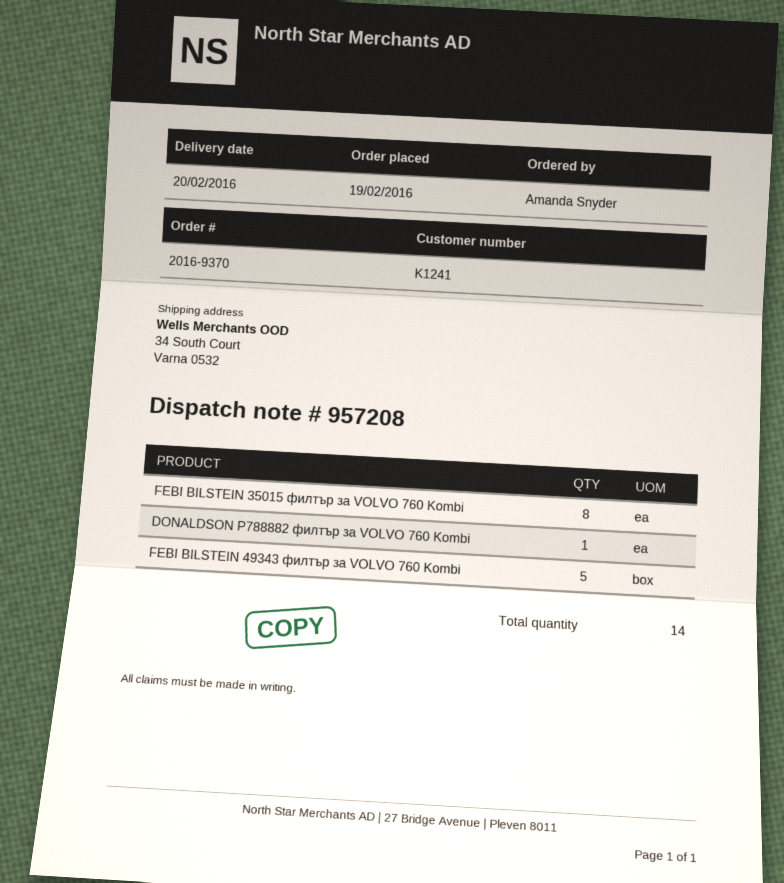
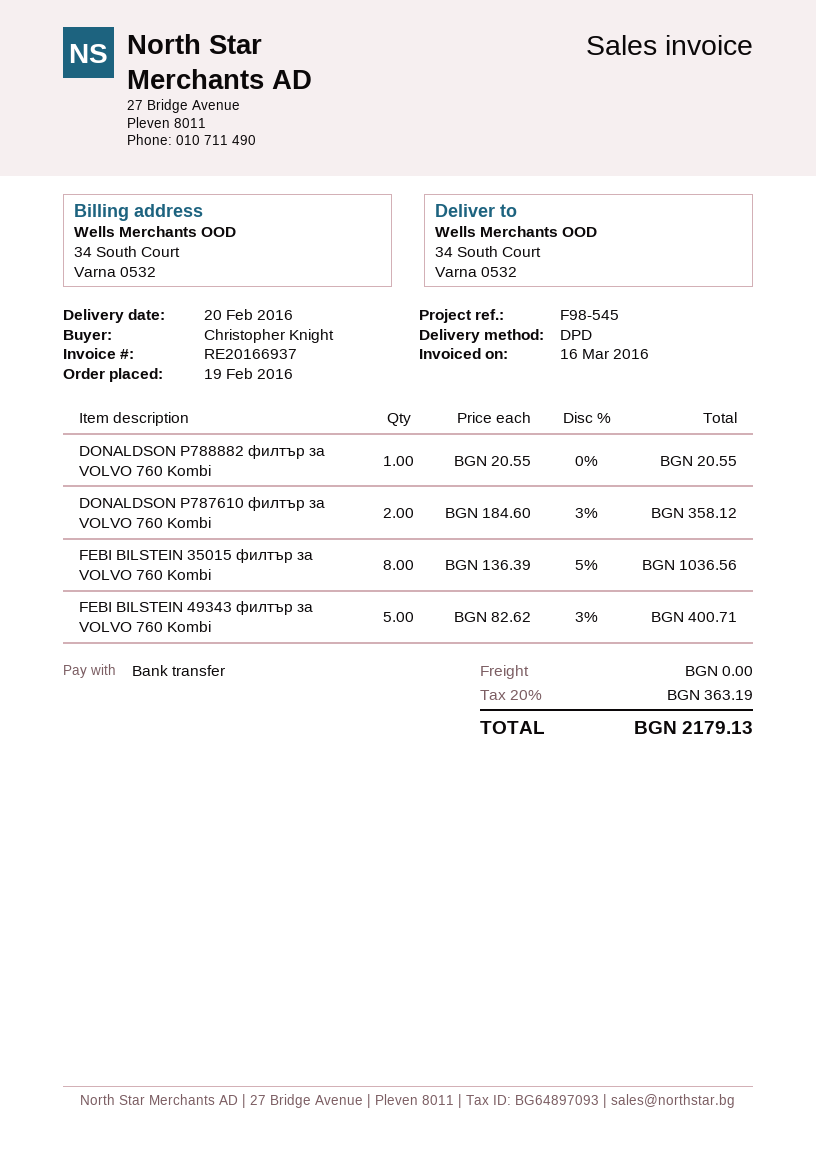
ordered by: Amanda Snyder -> Christopher Knight
DONALDSON P787610 филтър за VOLVO 760 Kombi: none -> 2

